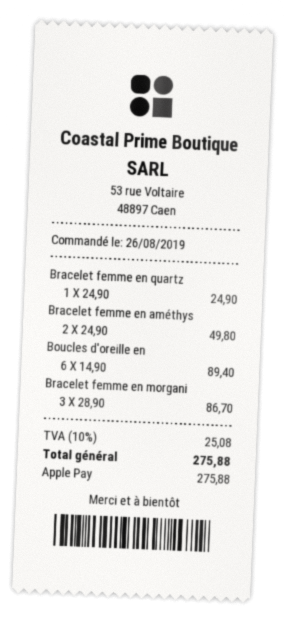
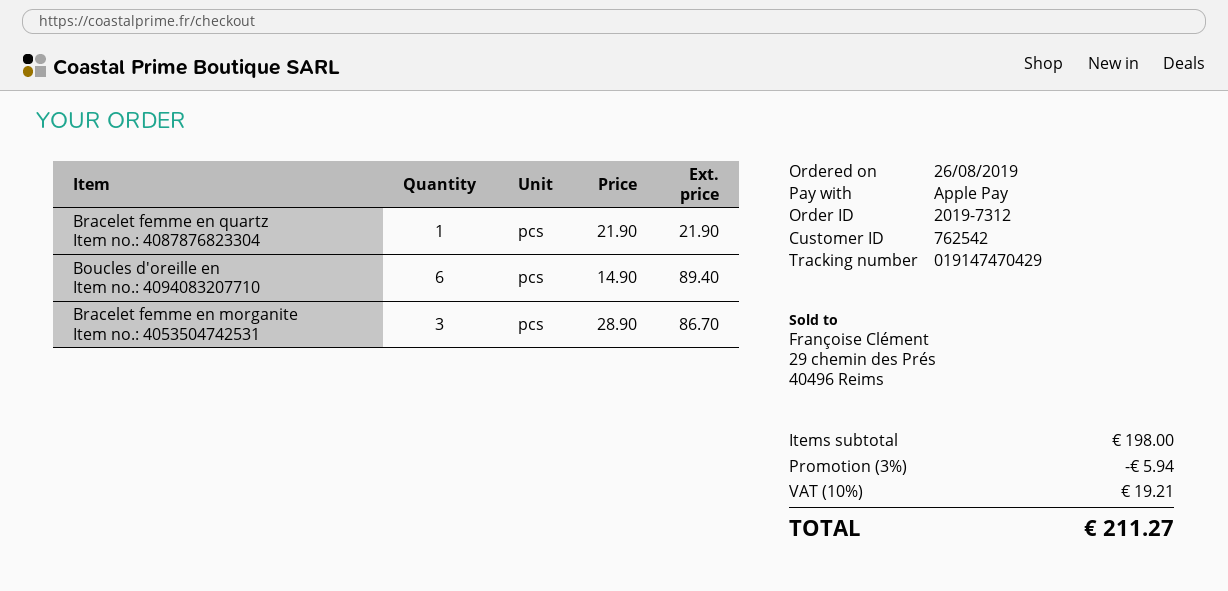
Bracelet femme en quartz: 1 x 24.90 = 24.90 -> 1 x 21.90 = 21.90
Bracelet femme en améthys: 2 x 24.90 = 49.80 -> none
discount: none -> 3% = 5.94
tax: 10% = 25.08 -> 10% = 19.21
total: 275.88 -> 211.27

